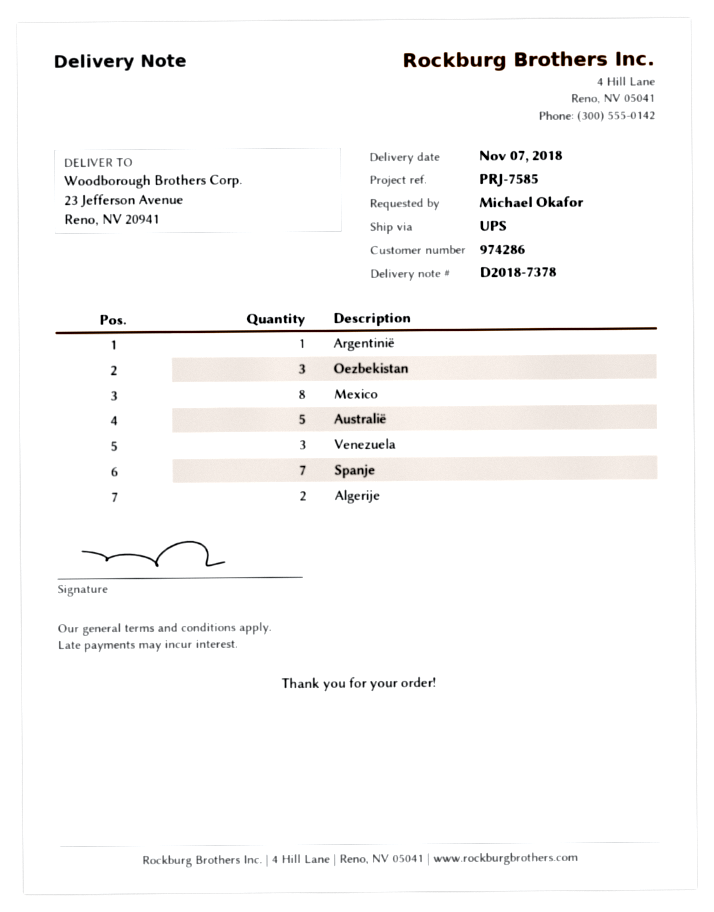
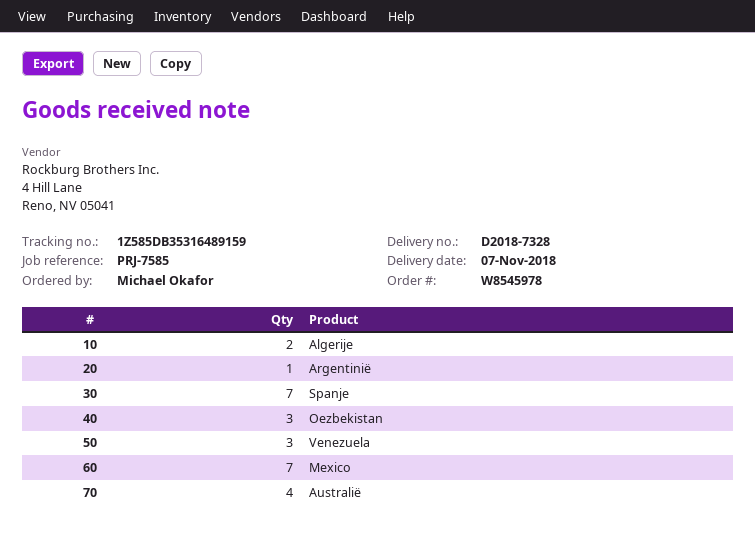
delivery note number: D2018-7378 -> D2018-7328
Mexico: 8 -> 7
Australië: 5 -> 4

